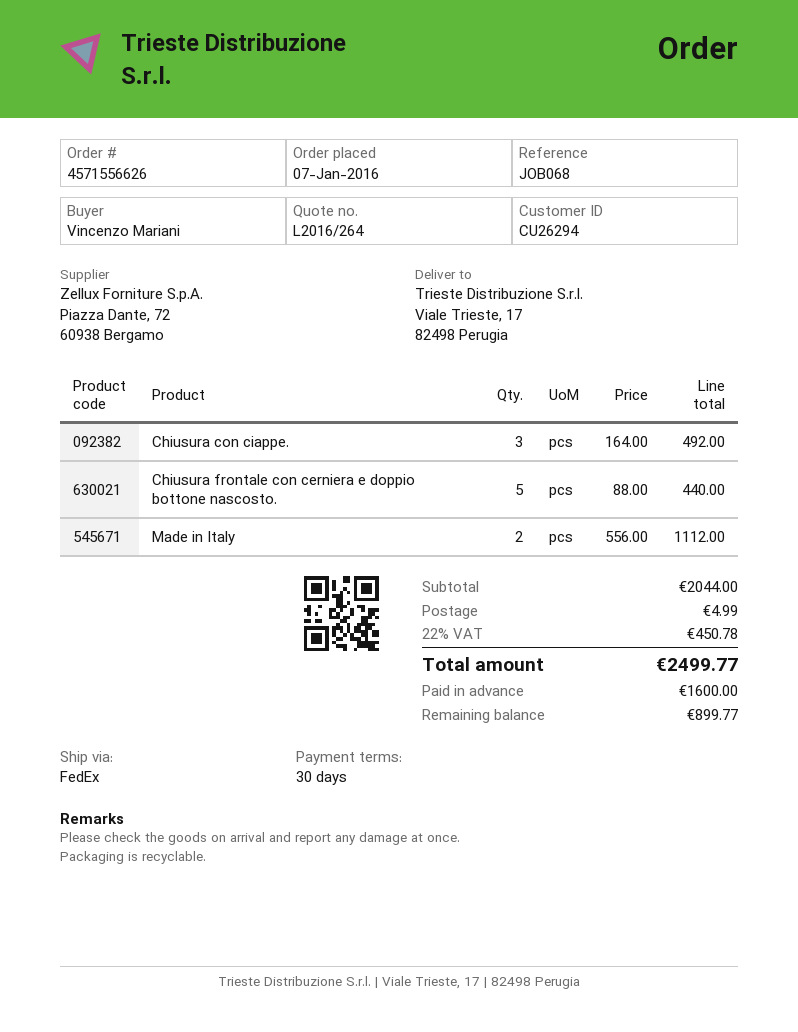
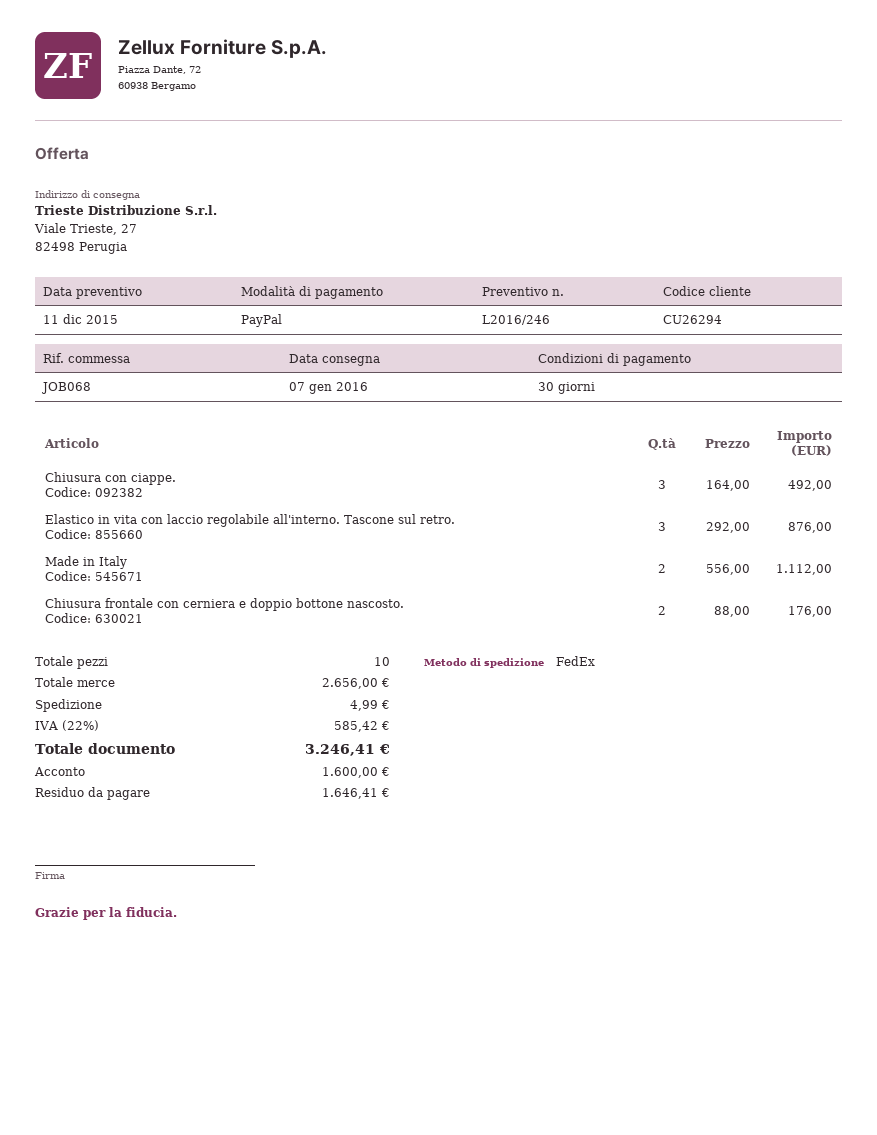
quote number: L2016/264 -> L2016/246
ship to: Viale Trieste, 17, 82498 Perugia -> Viale Trieste, 27, 82498 Perugia
Chiusura frontale con cerniera e doppio bottone nascosto.: 5 x 88.00 = 440.00 -> 2 x 88.00 = 176.00
Elastico in vita con laccio regolabile all'interno. Tascone sul retro.: none -> 3 x 292.00 = 876.00
subtotal: 2044.00 -> 2656.00
tax: 22% = 450.78 -> 22% = 585.42
total: 2499.77 -> 3246.41
balance: 899.77 -> 1646.41

